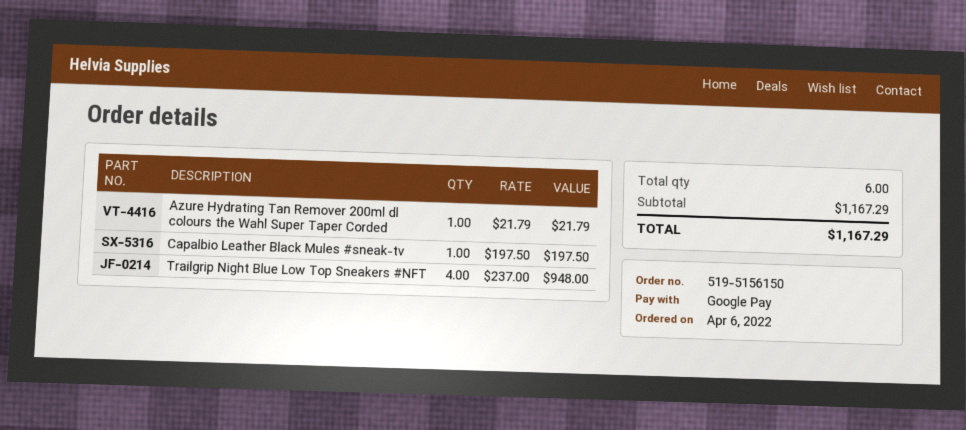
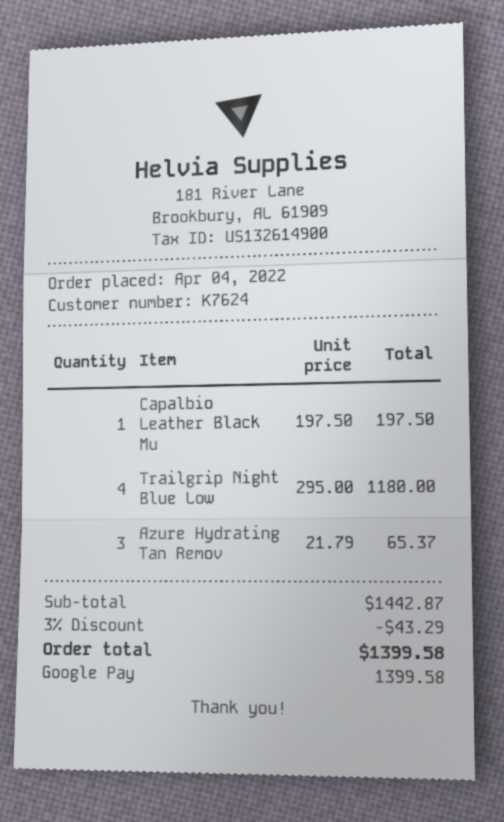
order date: 2022-04-06 -> 2022-04-04
Azure Hydrating Tan Remover 200ml dl colours the Wahl Super Taper Corded: 1 x 21.79 = 21.79 -> 3 x 21.79 = 65.37
Trailgrip Night Blue Low Top Sneakers #NFT: 4 x 237.00 = 948.00 -> 4 x 295.00 = 1180.00
subtotal: 1167.29 -> 1442.87
discount: none -> 3% = 43.29
total: 1167.29 -> 1399.58

